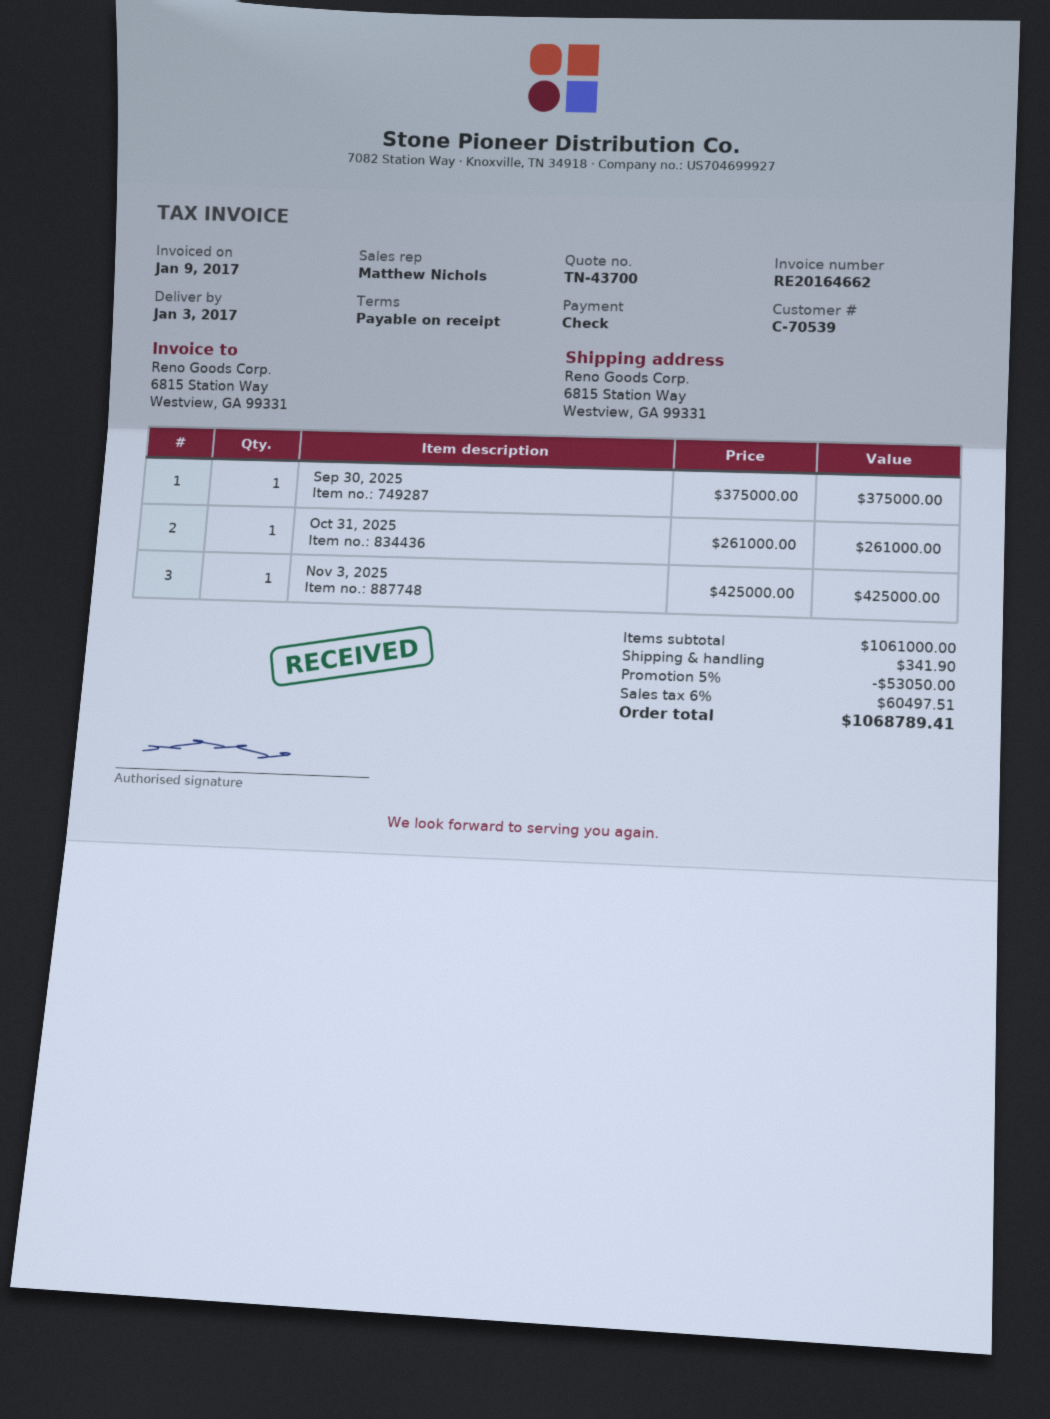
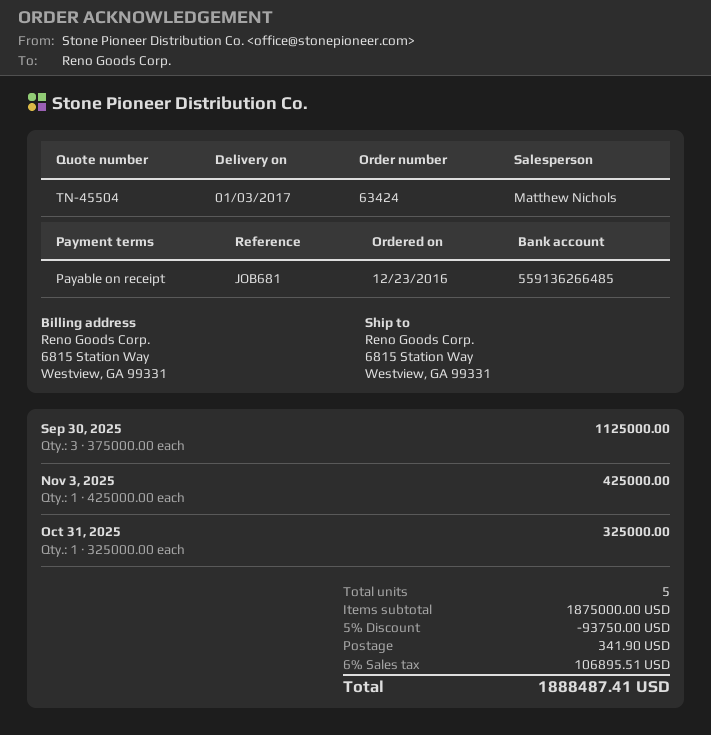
quote number: TN-43700 -> TN-45504
Sep 30, 2025: 1 x 375000.00 = 375000.00 -> 3 x 375000.00 = 1125000.00
Oct 31, 2025: 1 x 261000.00 = 261000.00 -> 1 x 325000.00 = 325000.00
subtotal: 1061000.00 -> 1875000.00
discount: 5% = 53050.00 -> 5% = 93750.00
tax: 6% = 60497.51 -> 6% = 106895.51
total: 1068789.41 -> 1888487.41

